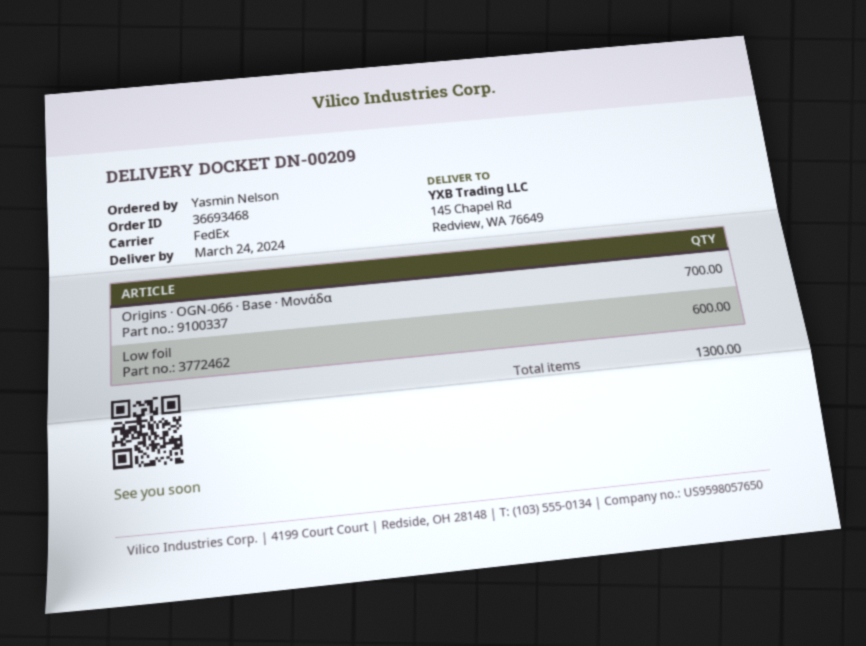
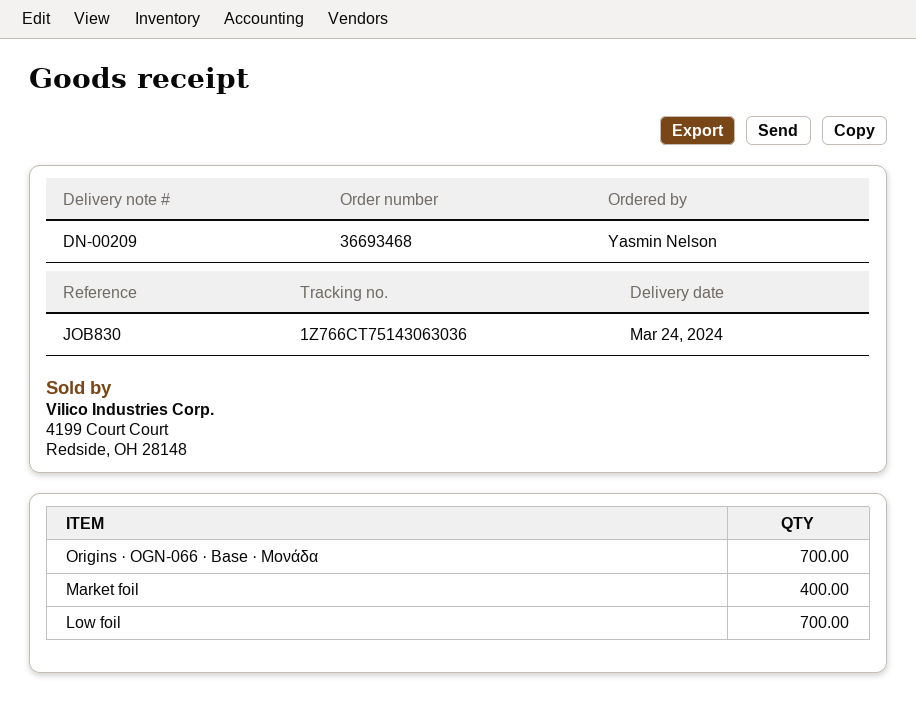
Low foil: 600 -> 700
Market foil: none -> 400

